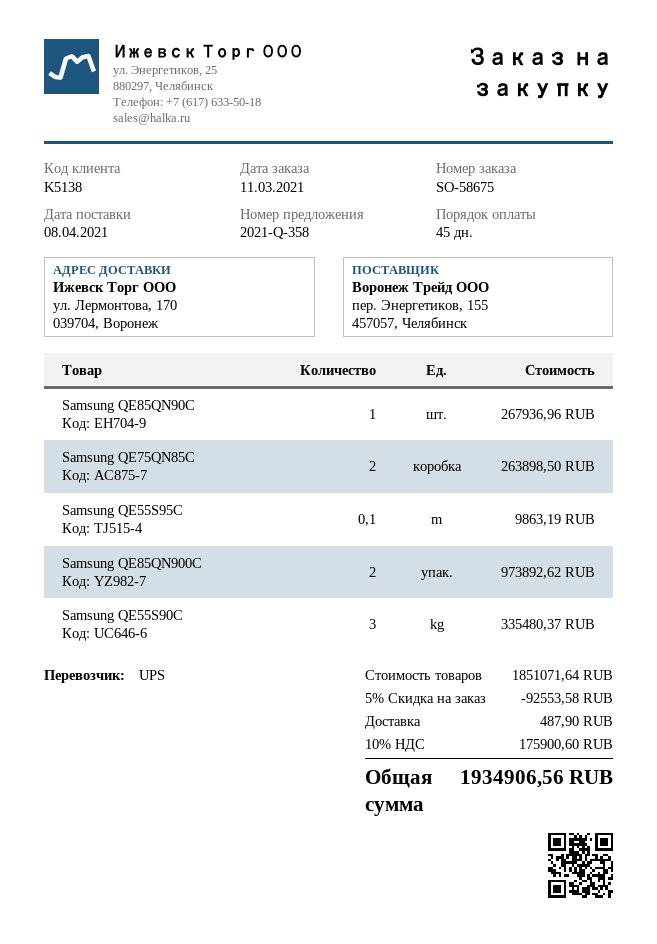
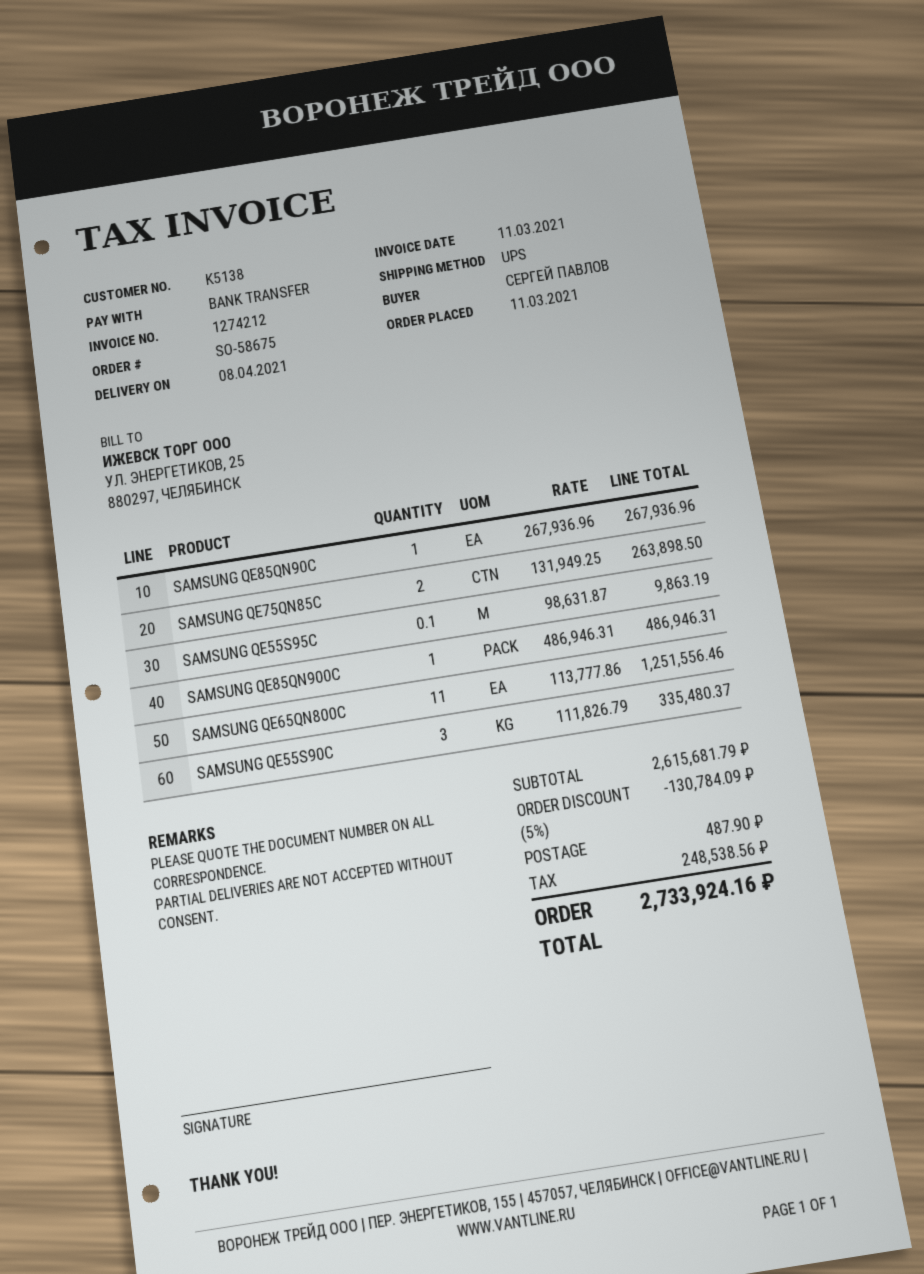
Samsung QE85QN900C: 2 for 973892.62 -> 1 for 486946.31
SAMSUNG QE65QN800C: none -> 11 for 1251556.46
subtotal: 1851071.64 -> 2615681.79
discount: 5% = 92553.58 -> 5% = 130784.09
tax: 175900.60 -> 248538.56
total: 1934906.56 -> 2733924.16

